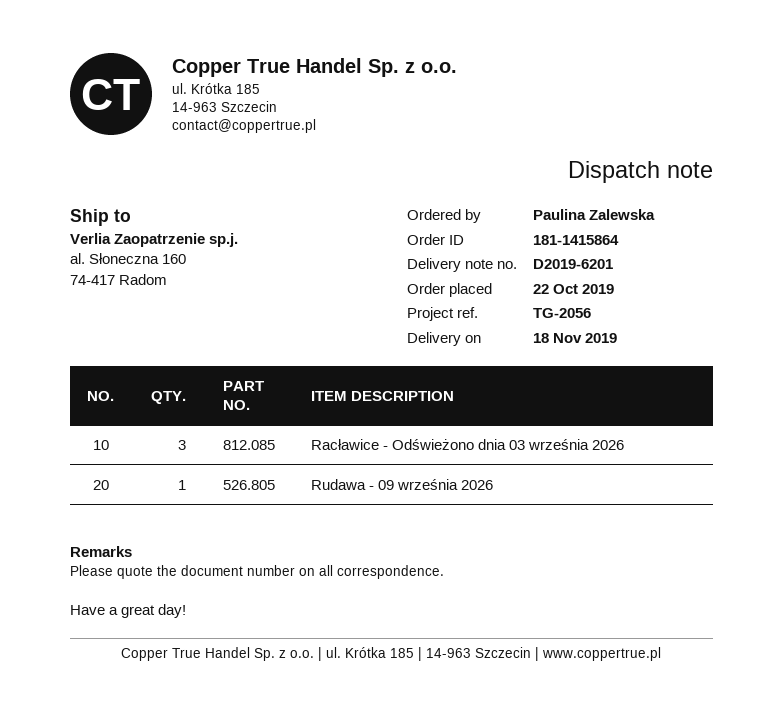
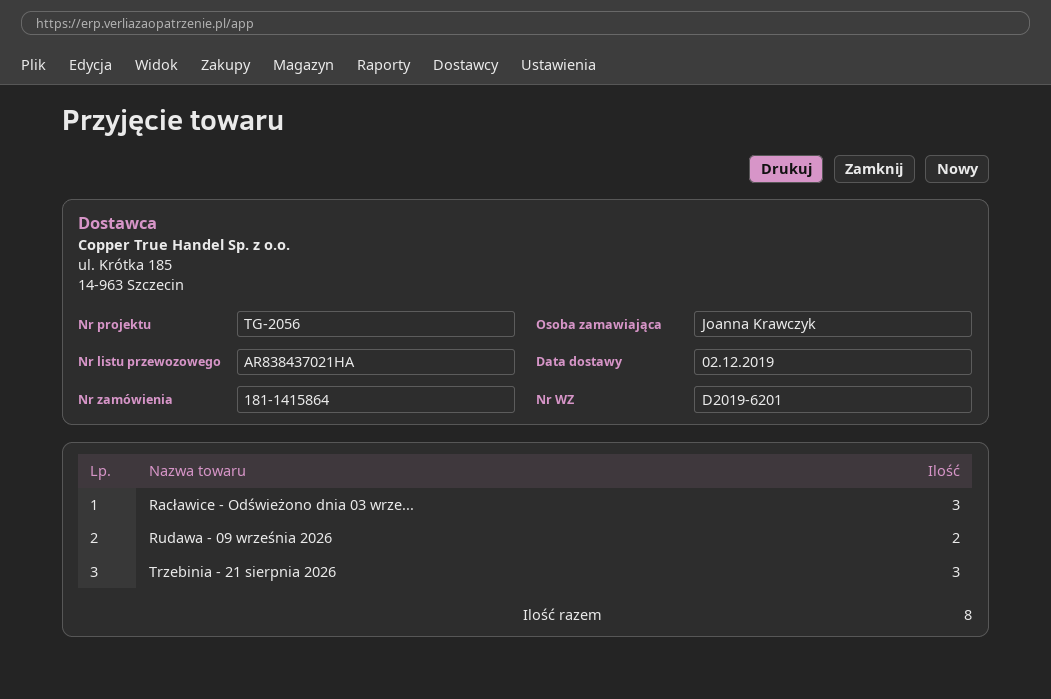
delivery date: 2019-11-18 -> 2019-12-02
ordered by: Paulina Zalewska -> Joanna Krawczyk
Rudawa - 09 września 2026: 1 -> 2
Trzebinia - 21 sierpnia 2026: none -> 3

